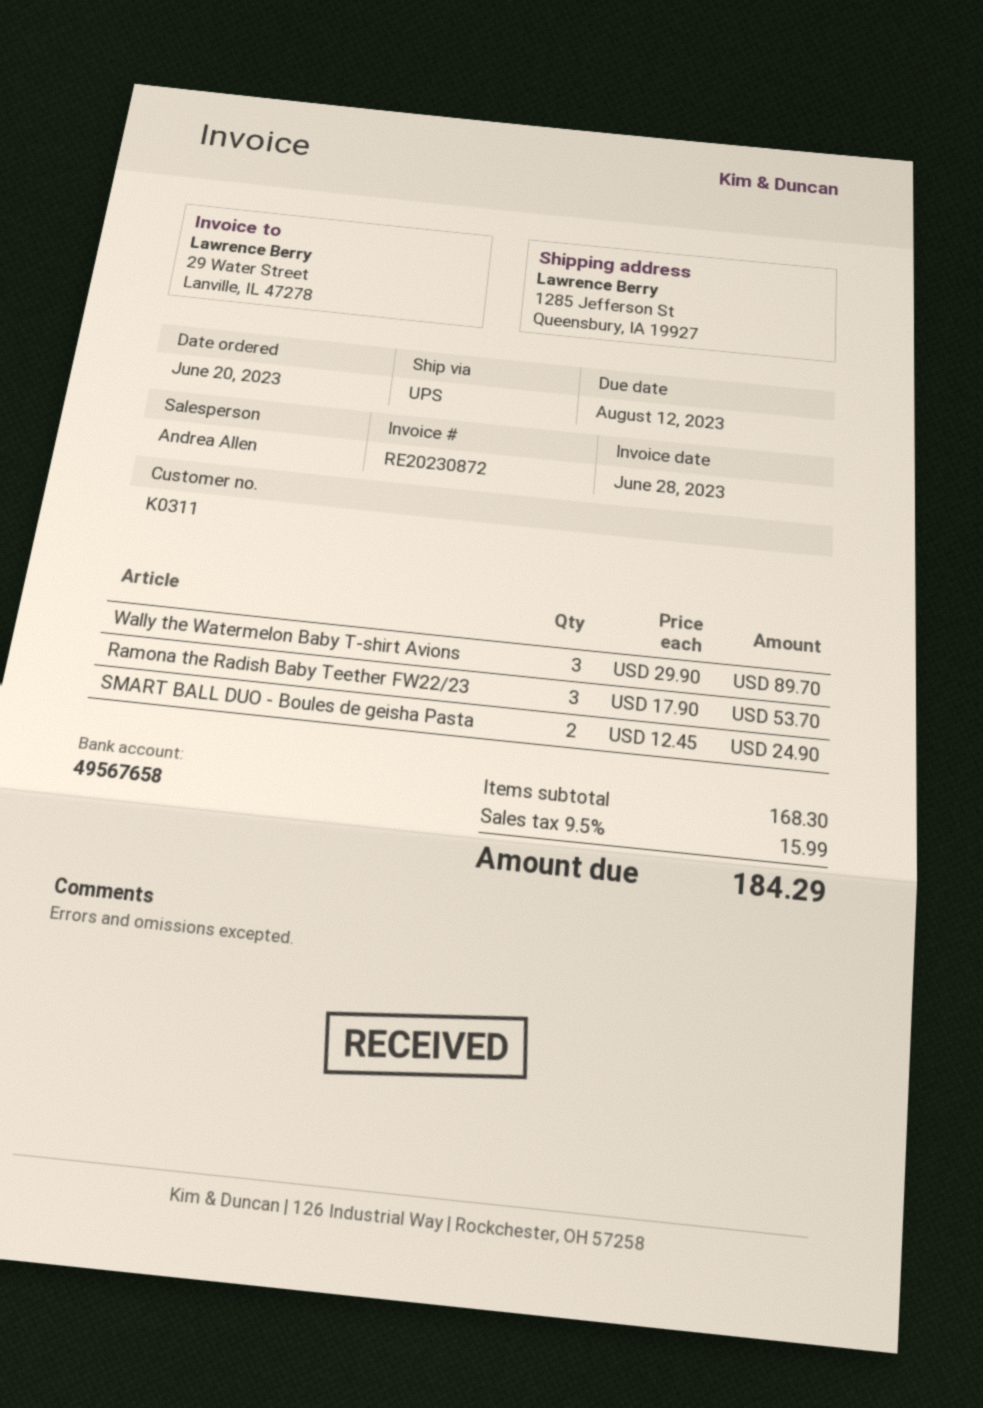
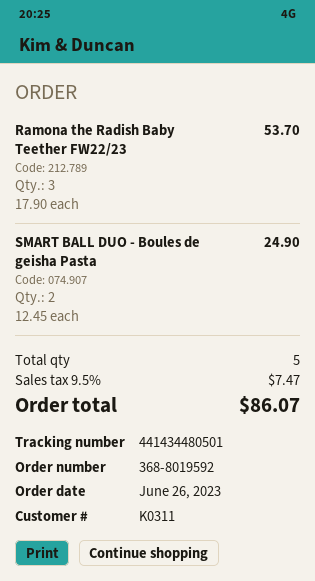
order date: 2023-06-20 -> 2023-06-26
Wally the Watermelon Baby T-shirt Avions: 3 x 29.90 = 89.70 -> none
tax: 9.5% = 15.99 -> 9.5% = 7.47
total: 184.29 -> 86.07

